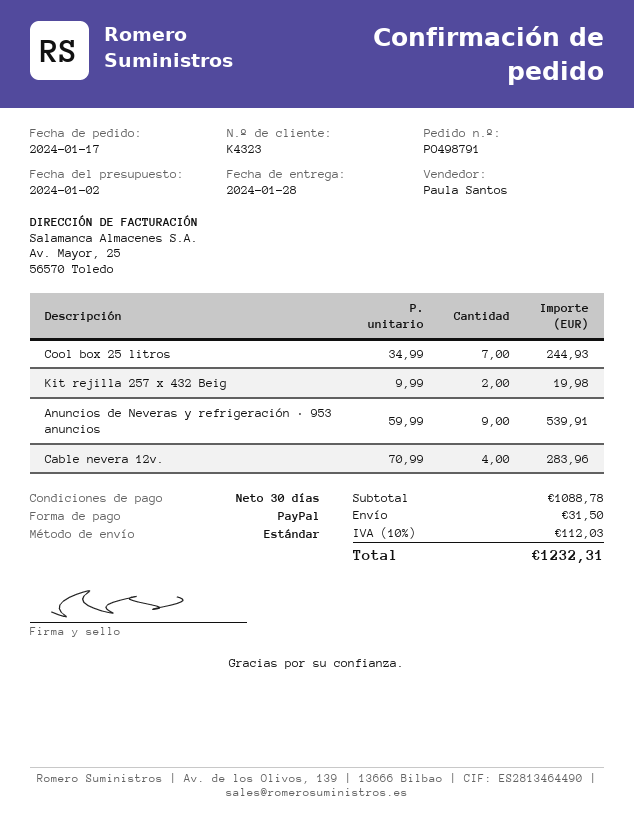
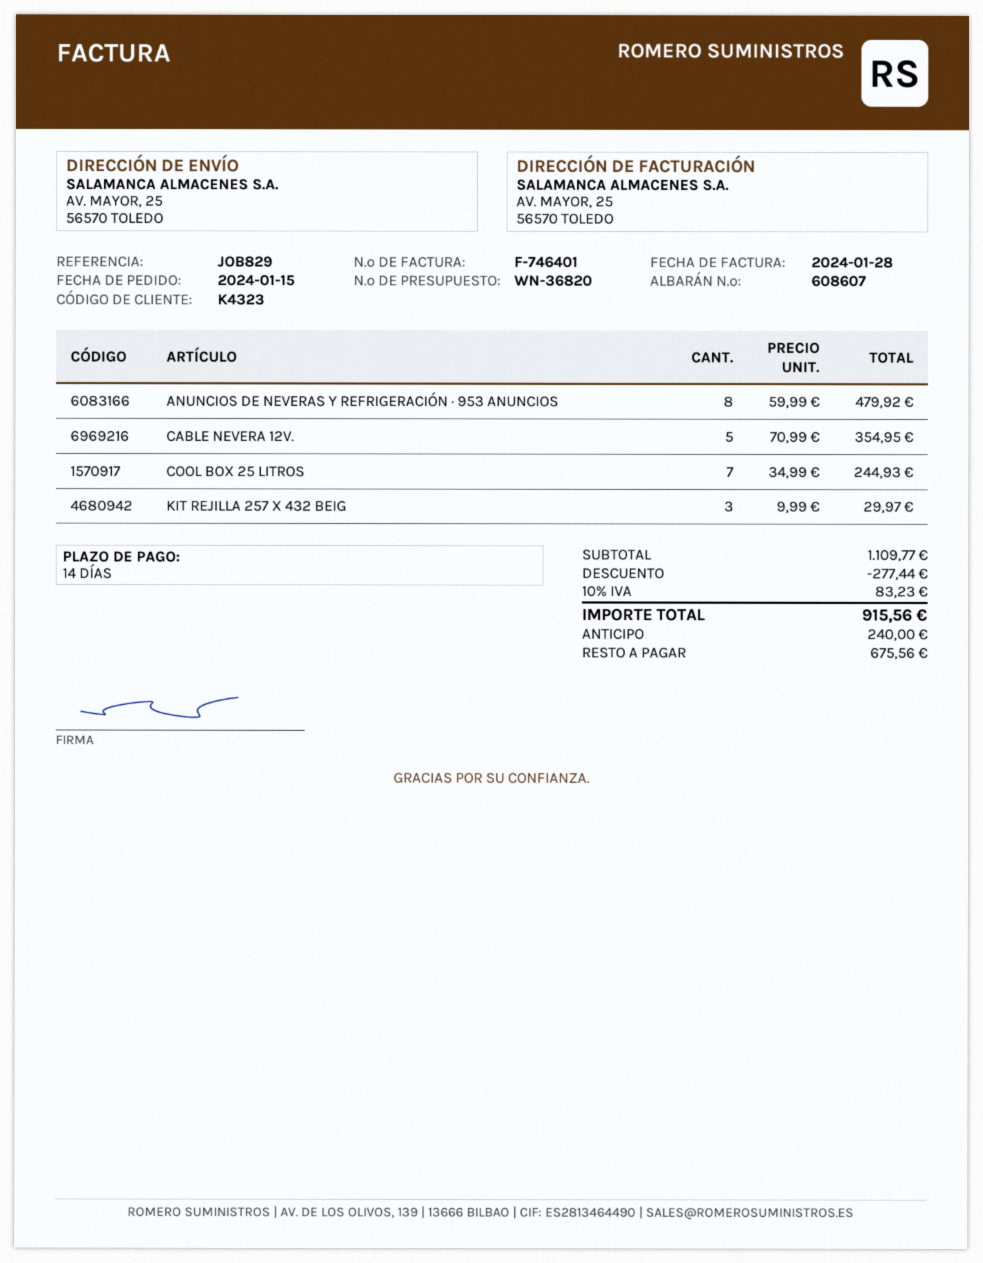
order date: 2024-01-17 -> 2024-01-15
payment terms: 30 days -> 14 days
Kit rejilla 257 x 432 Beig: 2 x 9.99 = 19.98 -> 3 x 9.99 = 29.97
Anuncios de Neveras y refrigeración · 953 anuncios: 9 x 59.99 = 539.91 -> 8 x 59.99 = 479.92
Cable nevera 12v.: 4 x 70.99 = 283.96 -> 5 x 70.99 = 354.95
subtotal: 1088.78 -> 1109.77
discount: none -> 277.44
shipping: 31.50 -> none
tax: 10% = 112.03 -> 10% = 83.23
total: 1232.31 -> 915.56

